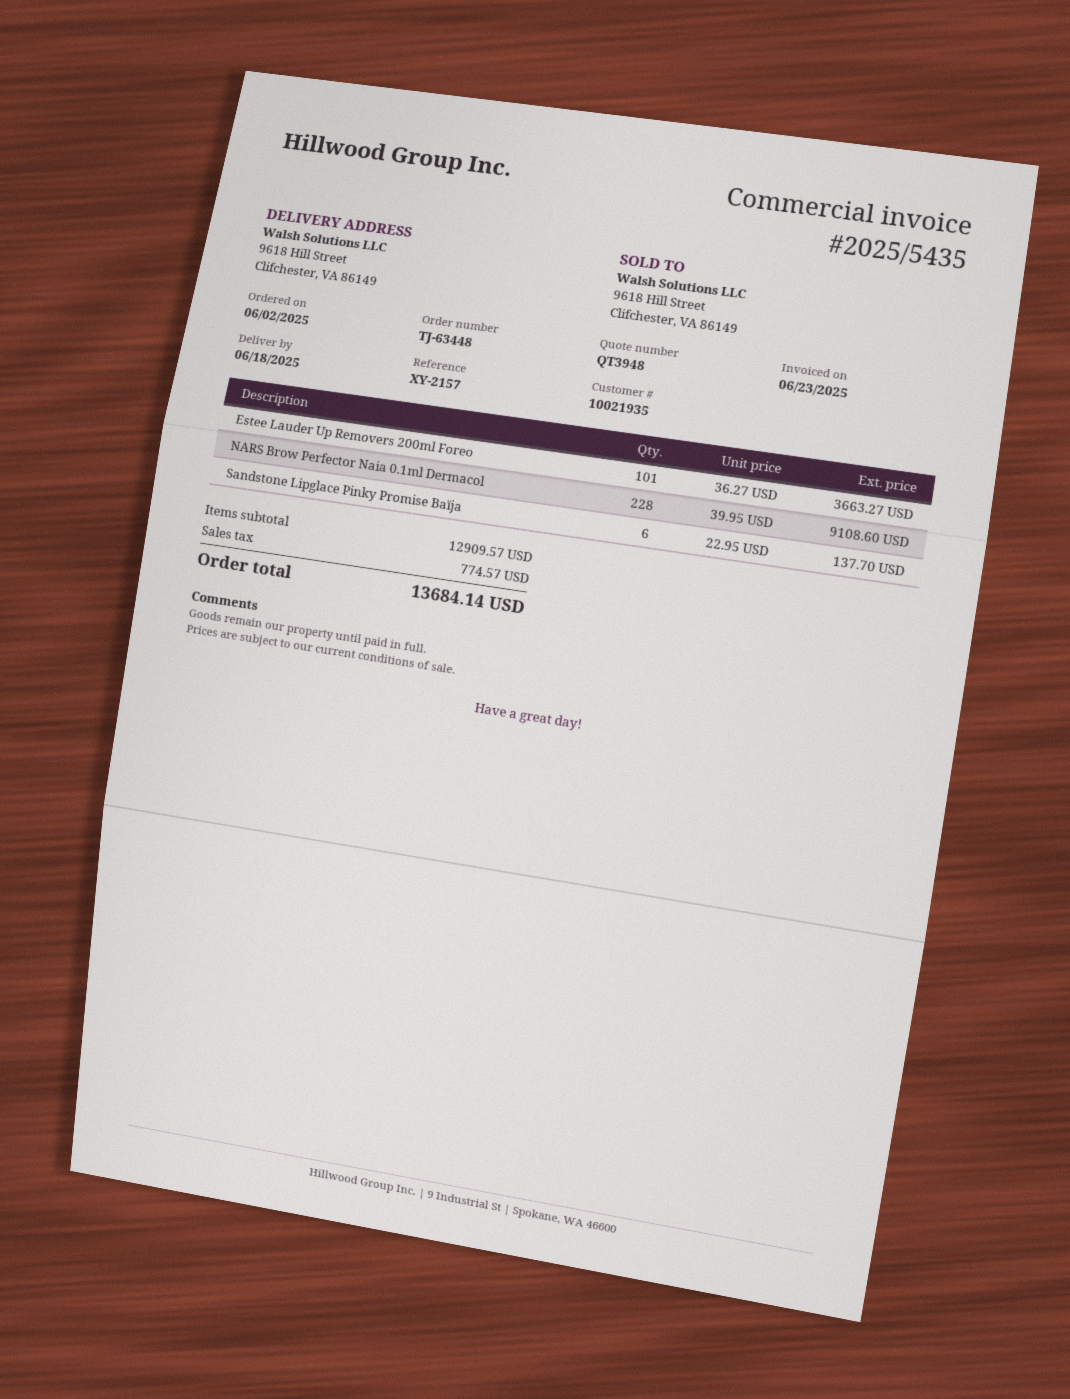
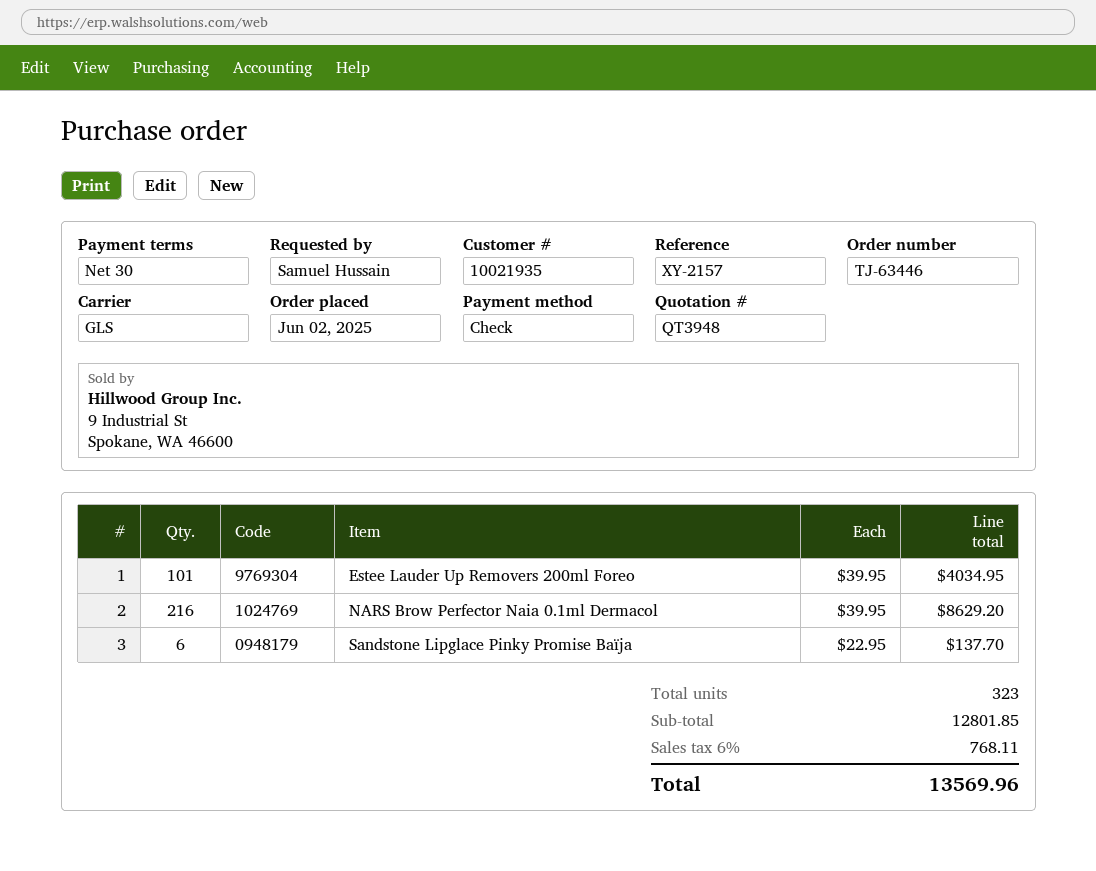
order number: TJ-63448 -> TJ-63446
Estee Lauder Up Removers 200ml Foreo: 101 x 36.27 = 3663.27 -> 101 x 39.95 = 4034.95
NARS Brow Perfector Naia 0.1ml Dermacol: 228 x 39.95 = 9108.60 -> 216 x 39.95 = 8629.20
subtotal: 12909.57 -> 12801.85
tax: 774.57 -> 768.11
total: 13684.14 -> 13569.96

